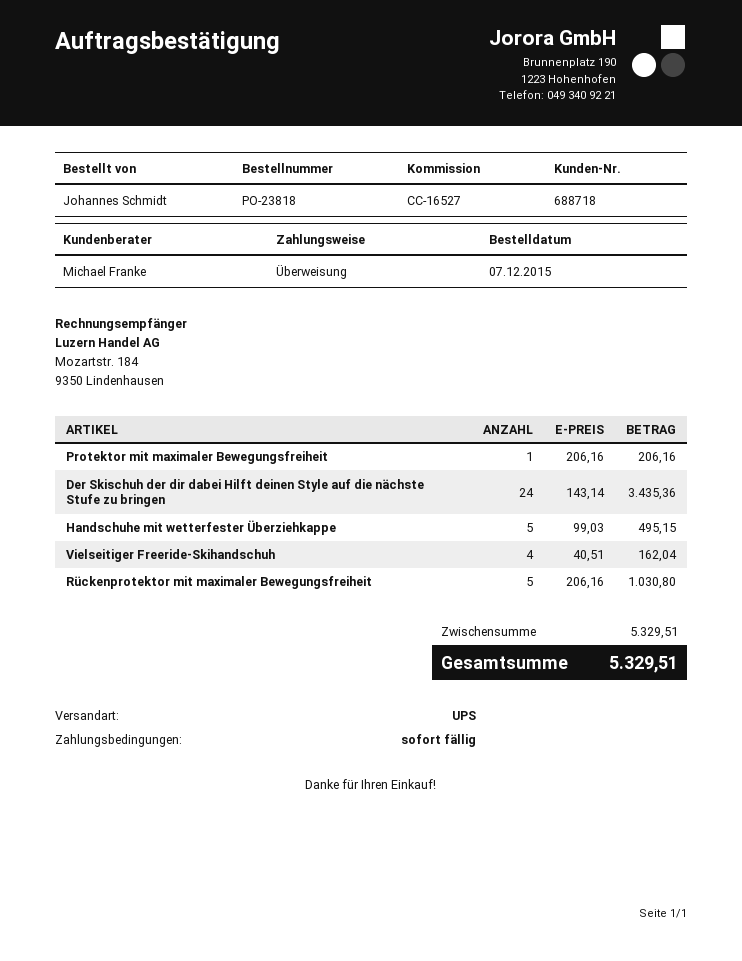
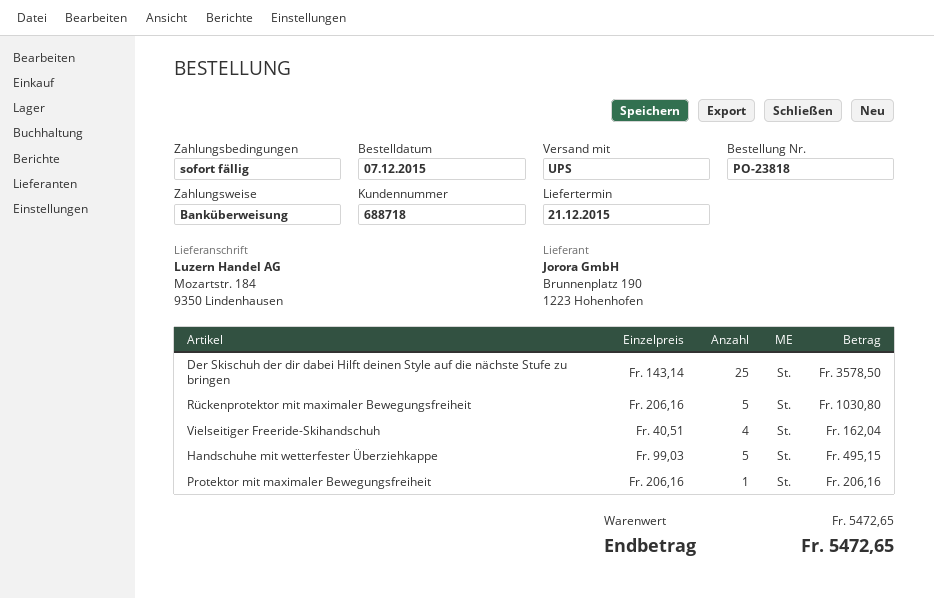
Der Skischuh der dir dabei Hilft deinen Style auf die nächste Stufe zu bringen: 24 x 143.14 = 3435.36 -> 25 x 143.14 = 3578.50
subtotal: 5329.51 -> 5472.65
total: 5329.51 -> 5472.65

